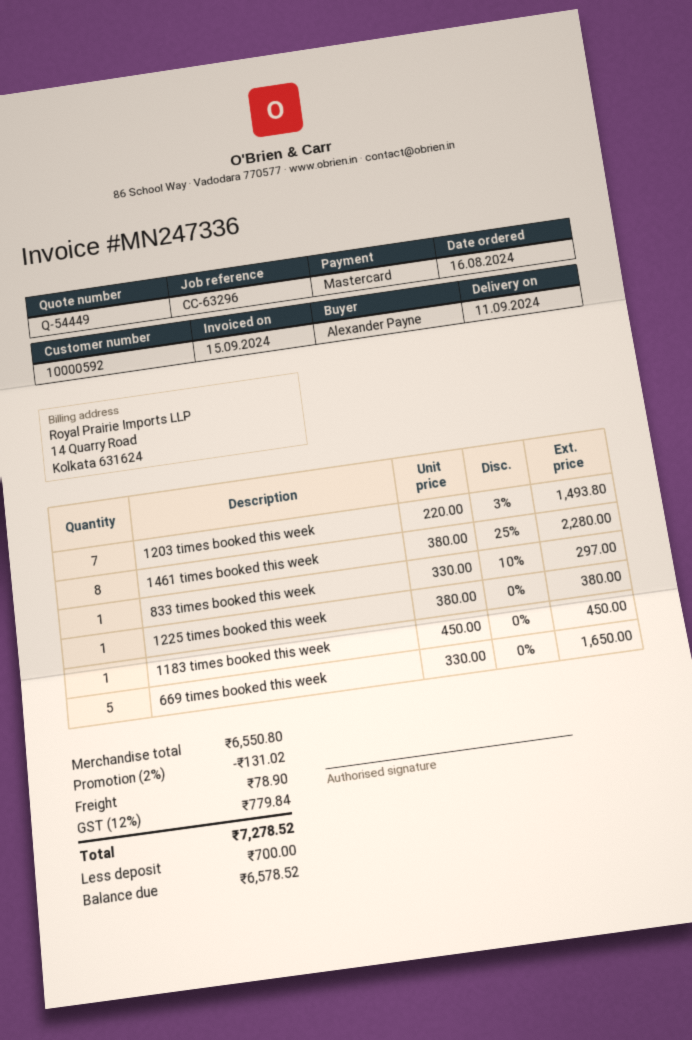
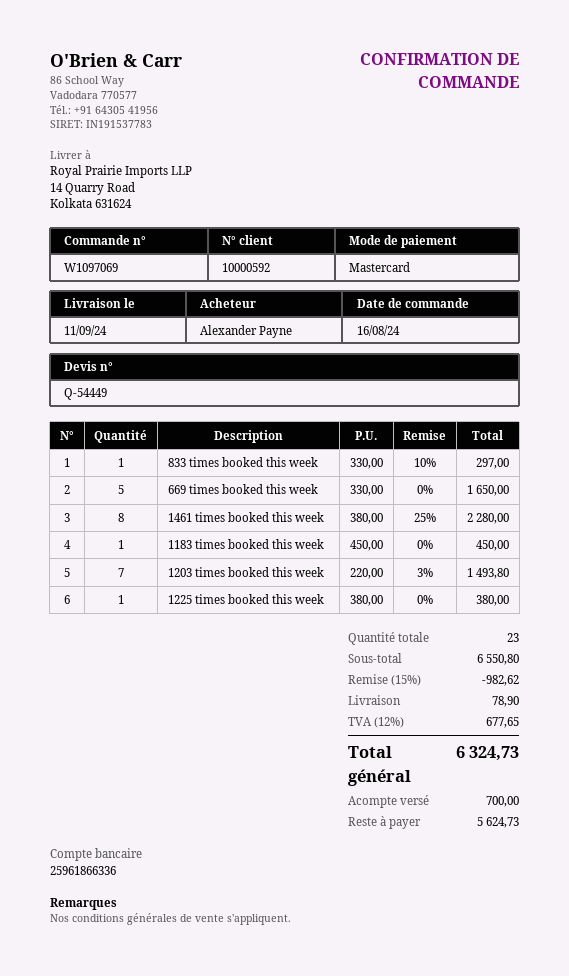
discount: 2% = 131.02 -> 15% = 982.62
tax: 12% = 779.84 -> 12% = 677.65
total: 7278.52 -> 6324.73
balance: 6578.52 -> 5624.73

